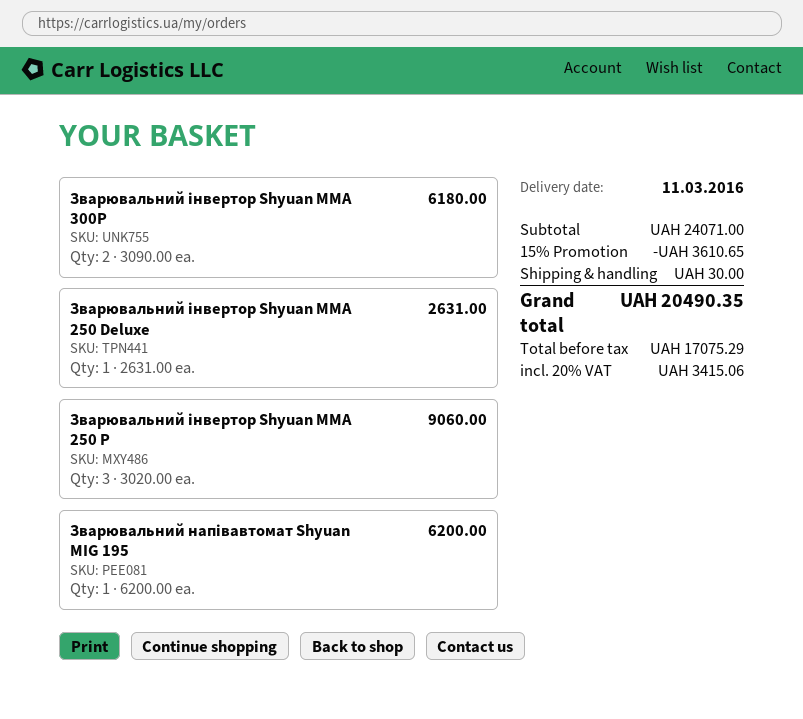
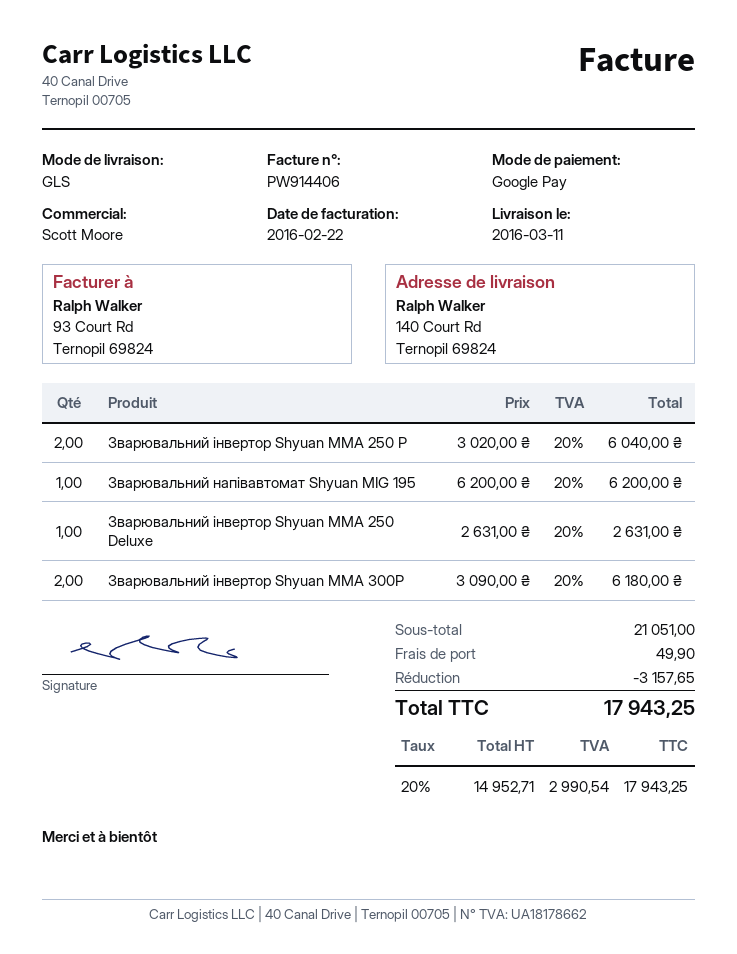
Зварювальний інвертор Shyuan MMA 250 P: 3 x 3020.00 = 9060.00 -> 2 x 3020.00 = 6040.00
subtotal: 24071.00 -> 21051.00
discount: 3610.65 -> 3157.65
shipping: 30.00 -> 49.90
net: 17075.29 -> 14952.71
tax: 20% = 3415.06 -> 20% = 2990.54
total: 20490.35 -> 17943.25

